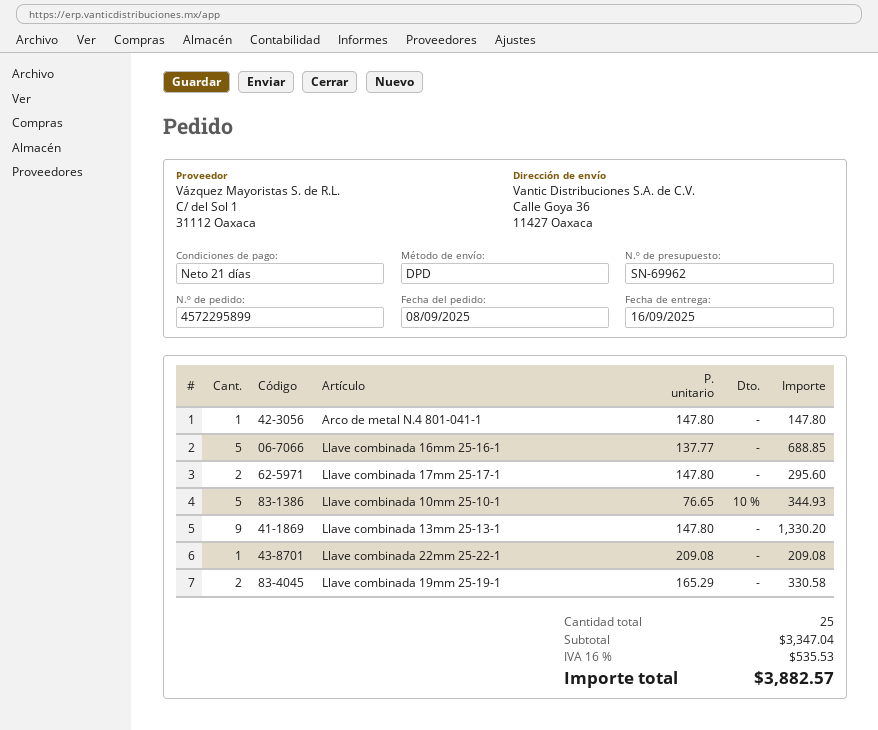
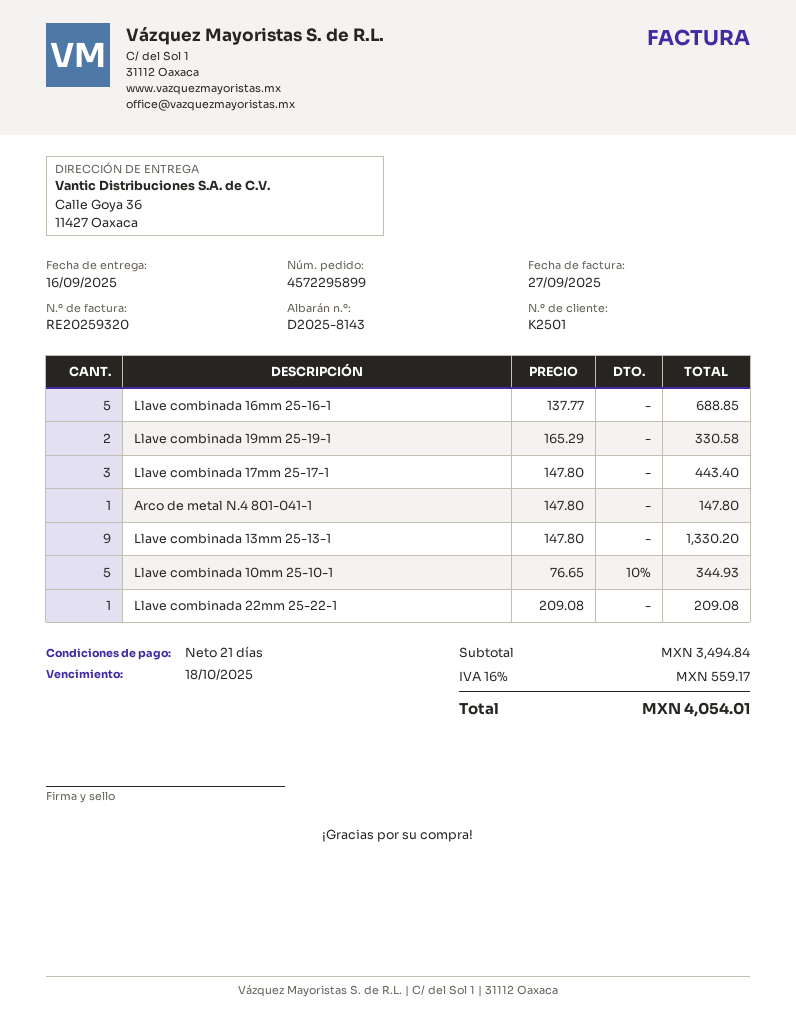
Llave combinada 17mm 25-17-1: 2 x 147.80 = 295.60 -> 3 x 147.80 = 443.40
subtotal: 3347.04 -> 3494.84
tax: 16% = 535.53 -> 16% = 559.17
total: 3882.57 -> 4054.01

